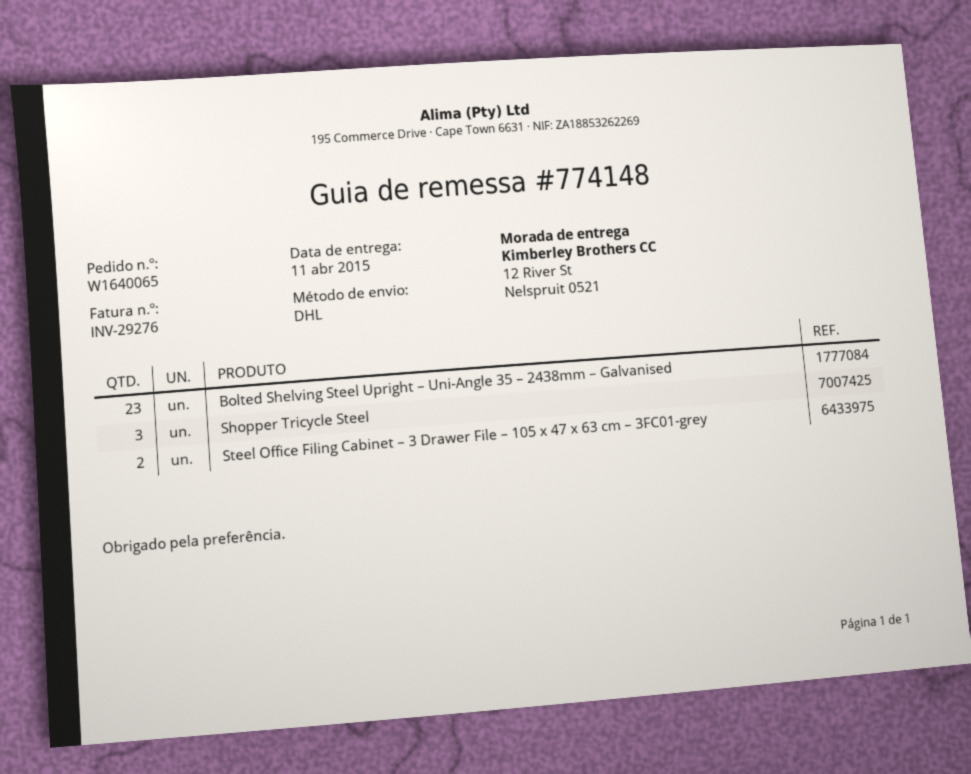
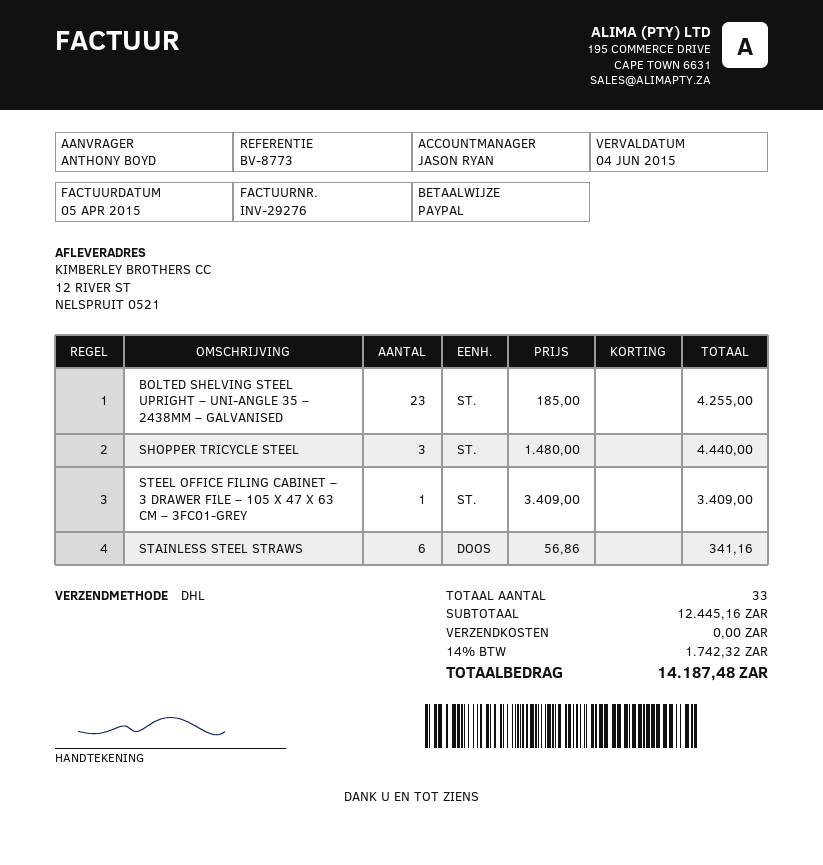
Steel Office Filing Cabinet – 3 Drawer File – 105 x 47 x 63 cm – 3FC01-grey: 2 -> 1
STAINLESS STEEL STRAWS: none -> 6

